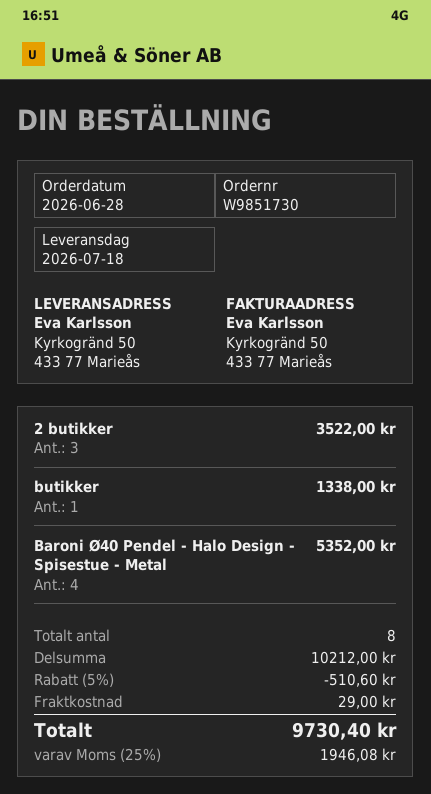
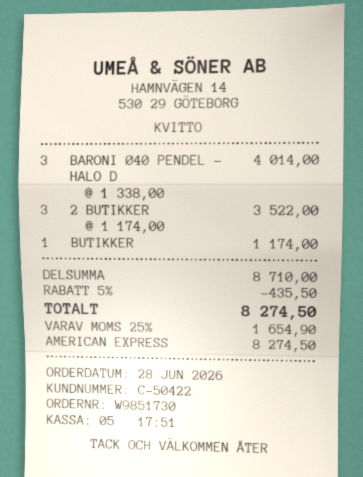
butikker: 1 for 1338.00 -> 1 for 1174.00
Baroni Ø40 Pendel - Halo Design - Spisestue - Metal: 4 for 5352.00 -> 3 for 4014.00
subtotal: 10212.00 -> 8710.00
discount: 5% = 510.60 -> 5% = 435.50
shipping: 29.00 -> none
tax: 25% = 1946.08 -> 25% = 1654.90
total: 9730.40 -> 8274.50

